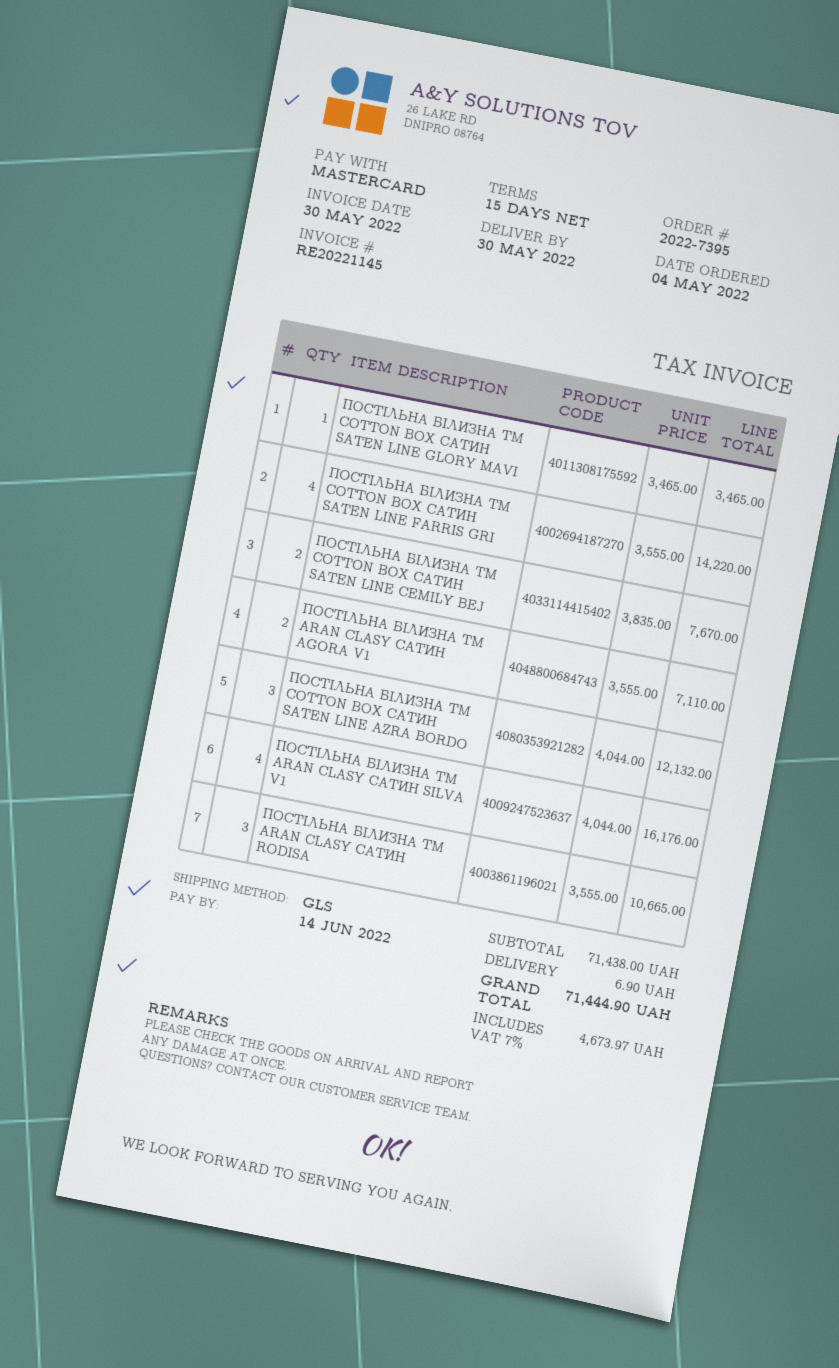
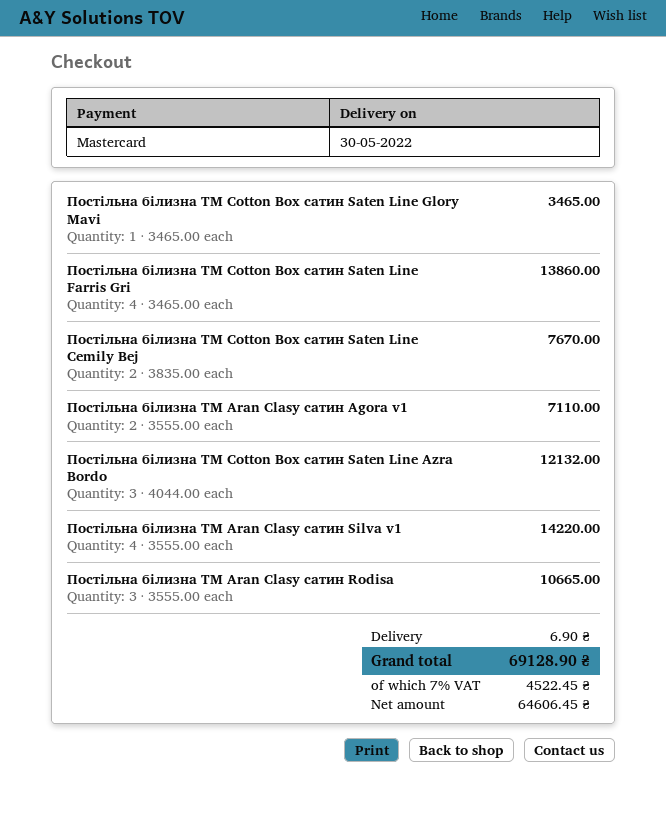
ПОСТІЛЬНА БІЛИЗНА ТМ COTTON BOX САТИН SATEN LINE FARRIS GRI: 4 x 3555.00 = 14220.00 -> 4 x 3465.00 = 13860.00
ПОСТІЛЬНА БІЛИЗНА ТМ ARAN CLASY САТИН SILVA V1: 4 x 4044.00 = 16176.00 -> 4 x 3555.00 = 14220.00
tax: 7% = 4673.97 -> 7% = 4522.45
total: 71444.90 -> 69128.90

